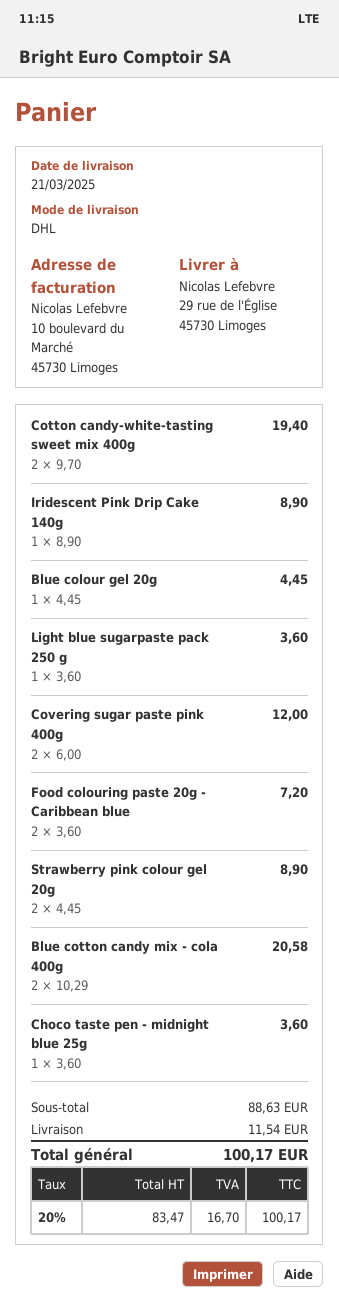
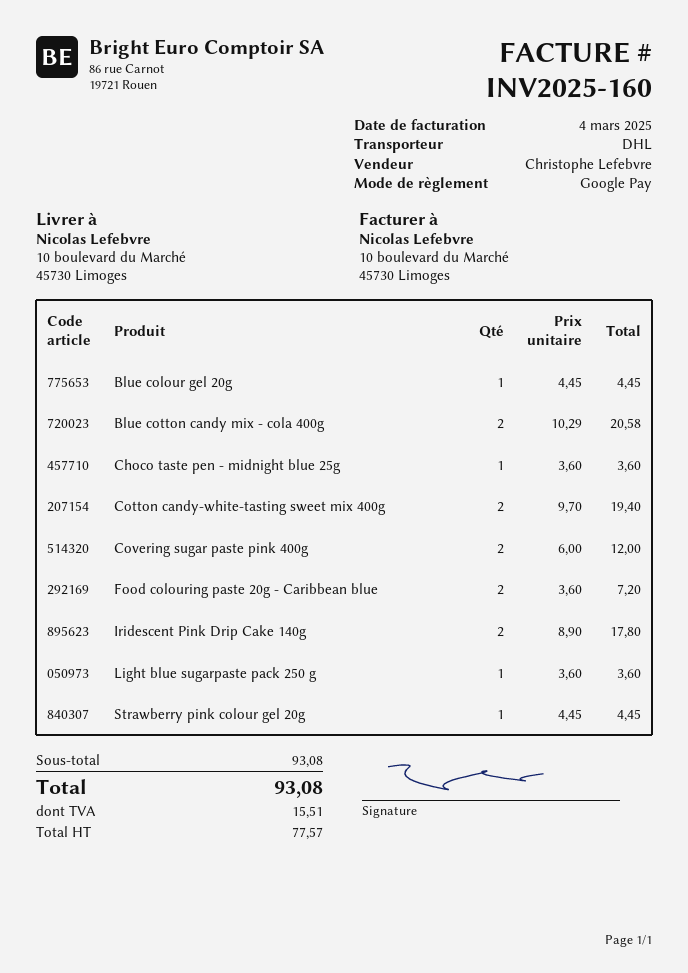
ship to: 29 rue de l'Église, 45730 Limoges -> 10 boulevard du Marché, 45730 Limoges
Iridescent Pink Drip Cake 140g: 1 x 8.90 = 8.90 -> 2 x 8.90 = 17.80
Strawberry pink colour gel 20g: 2 x 4.45 = 8.90 -> 1 x 4.45 = 4.45
subtotal: 88.63 -> 93.08
shipping: 11.54 -> none
net: 83.47 -> 77.57
tax: 16.70 -> 15.51
total: 100.17 -> 93.08

